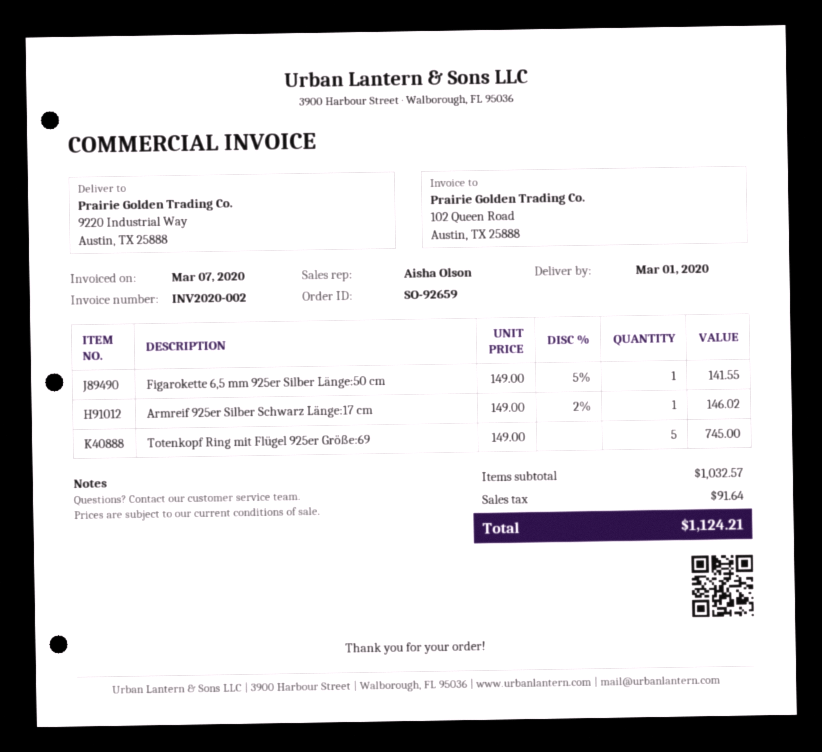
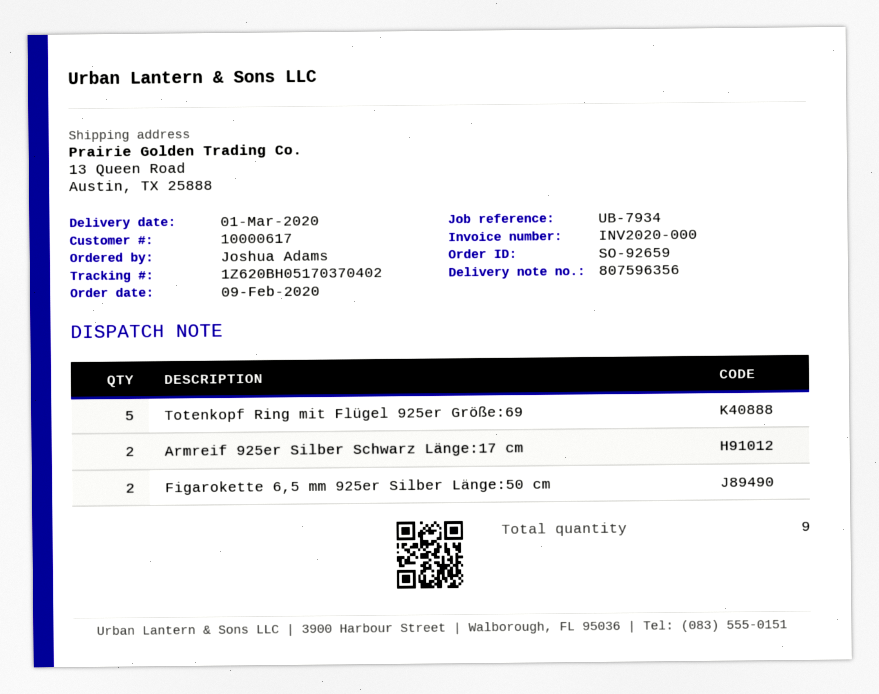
invoice number: INV2020-002 -> INV2020-000
ship to: 9220 Industrial Way, Austin, TX 25888 -> 13 Queen Road, Austin, TX 25888
Figarokette 6,5 mm 925er Silber Länge:50 cm: 1 -> 2
Armreif 925er Silber Schwarz Länge:17 cm: 1 -> 2

